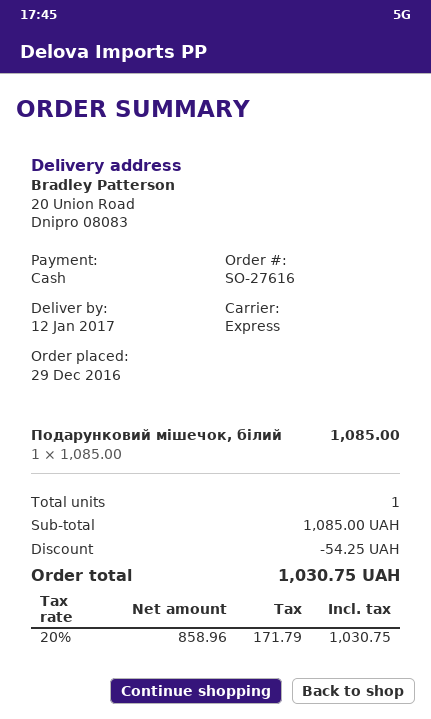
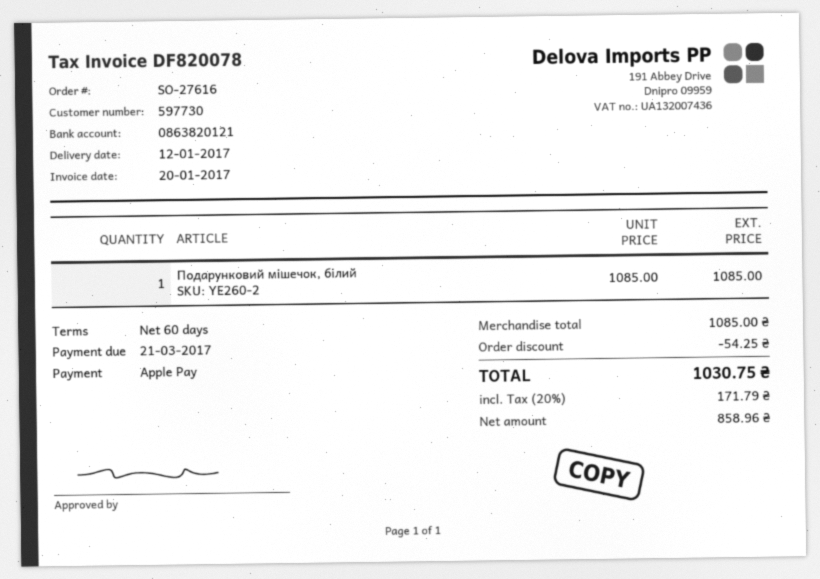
payment method: cash -> Apple Pay

